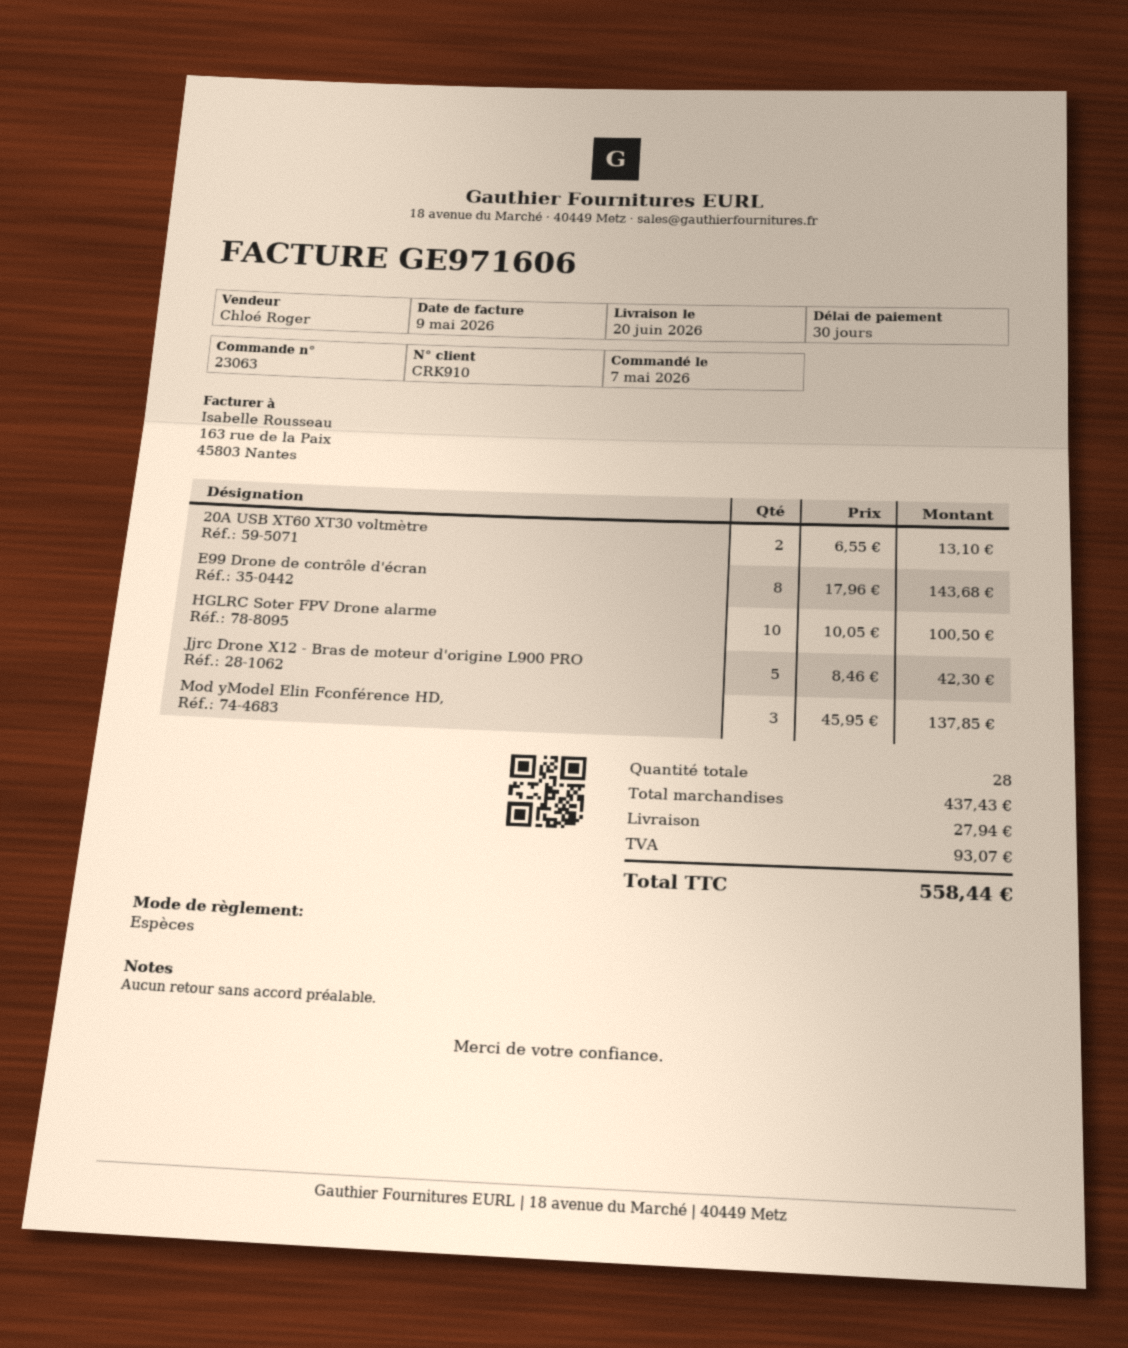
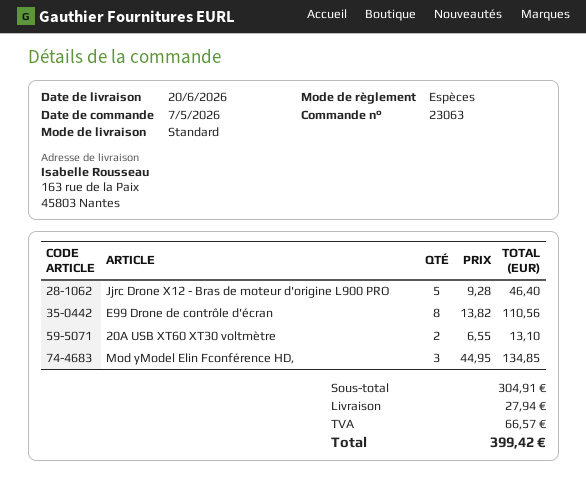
E99 Drone de contrôle d'écran: 8 x 17.96 = 143.68 -> 8 x 13.82 = 110.56
HGLRC Soter FPV Drone alarme: 10 x 10.05 = 100.50 -> none
Jjrc Drone X12 - Bras de moteur d'origine L900 PRO: 5 x 8.46 = 42.30 -> 5 x 9.28 = 46.40
Mod yModel Elin Fconférence HD,: 3 x 45.95 = 137.85 -> 3 x 44.95 = 134.85
subtotal: 437.43 -> 304.91
tax: 93.07 -> 66.57
total: 558.44 -> 399.42

